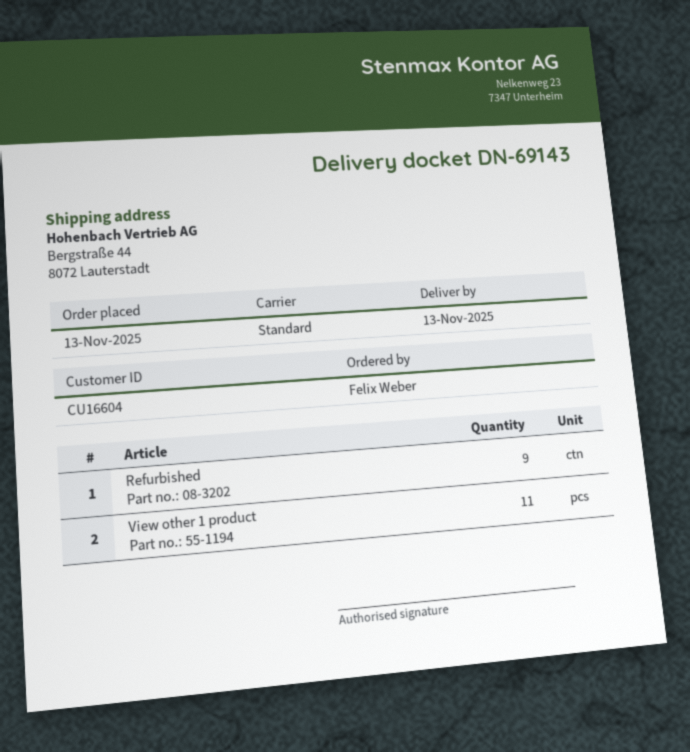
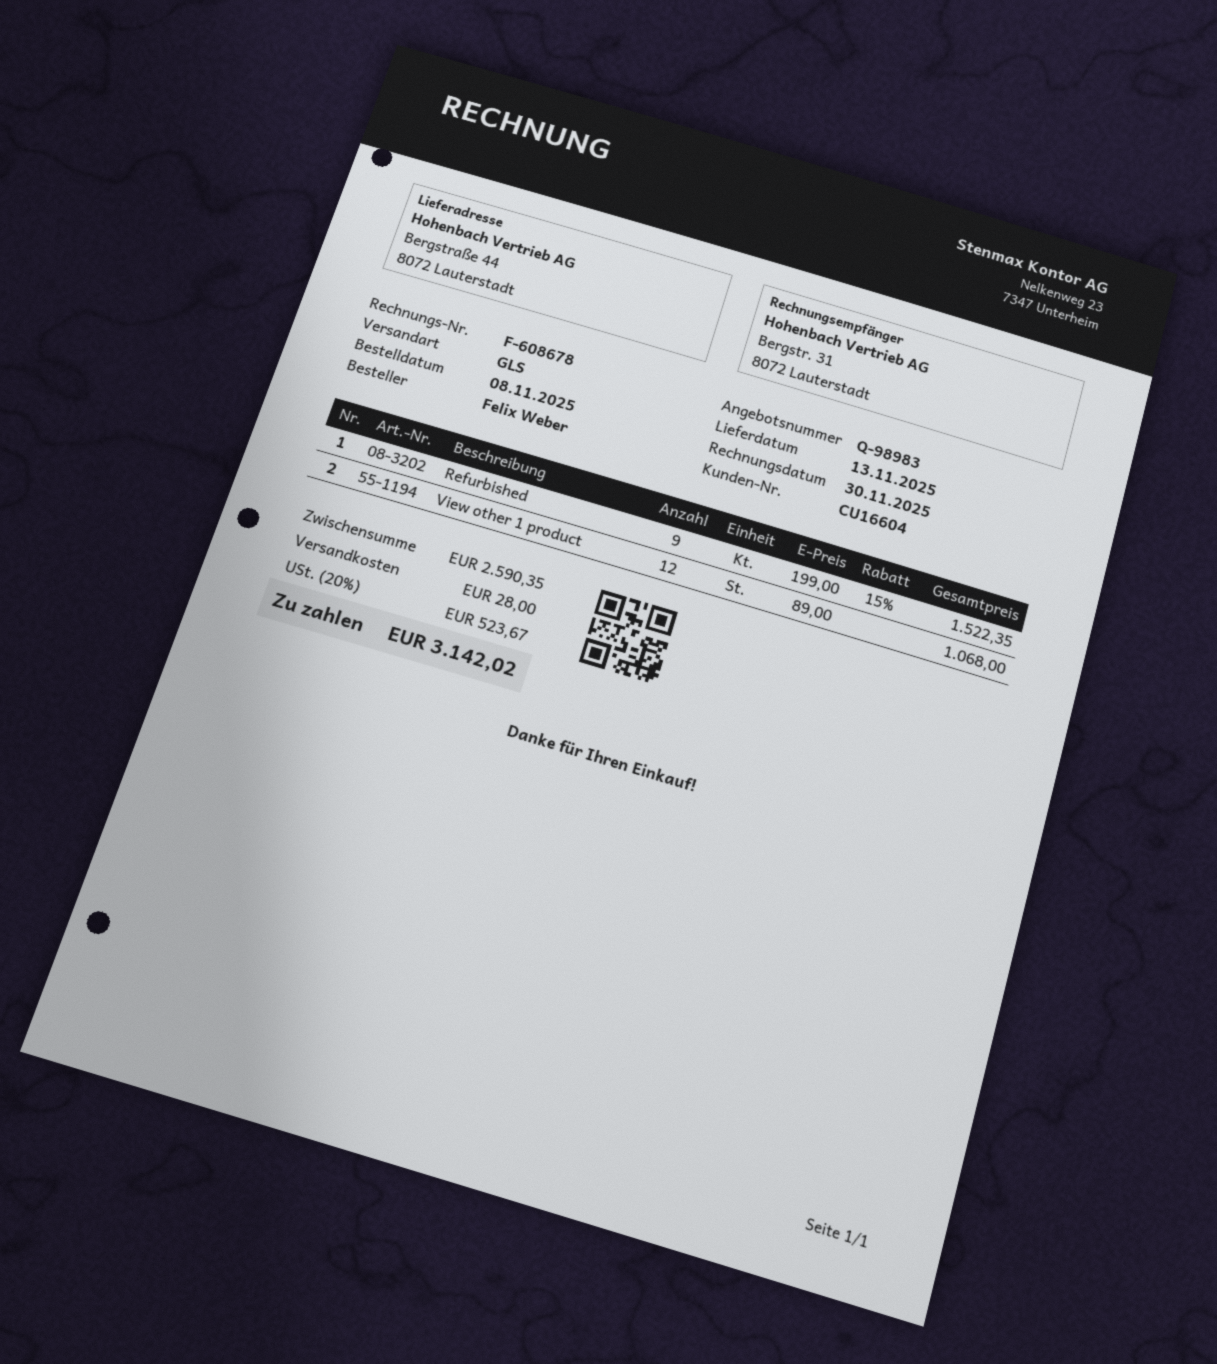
order date: 2025-11-13 -> 2025-11-08
shipping method: standard -> GLS
View other 1 product: 11 -> 12

